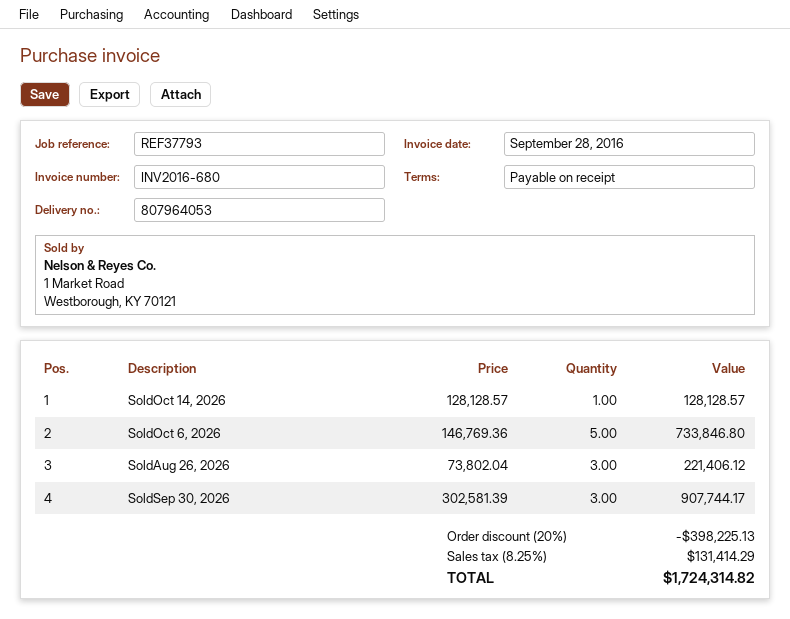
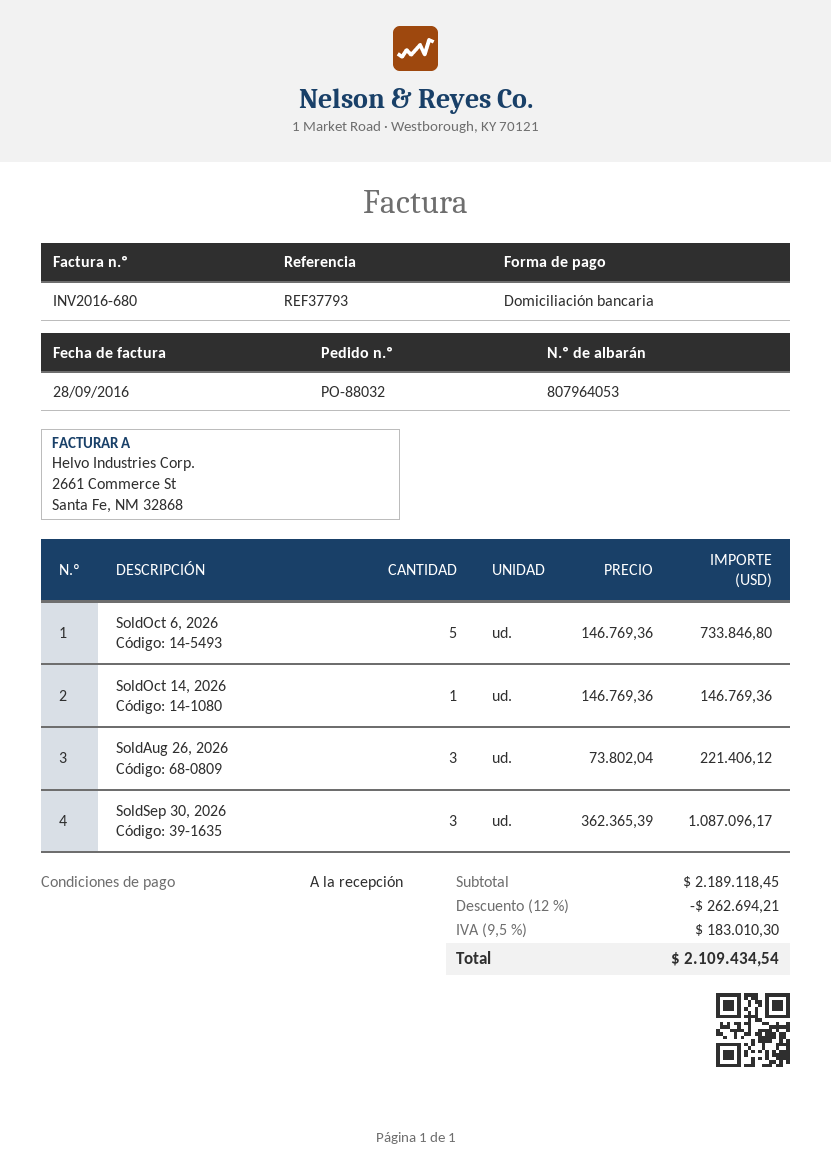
SoldOct 14, 2026: 1 x 128128.57 = 128128.57 -> 1 x 146769.36 = 146769.36
SoldSep 30, 2026: 3 x 302581.39 = 907744.17 -> 3 x 362365.39 = 1087096.17
discount: 20% = 398225.13 -> 12% = 262694.21
tax: 8.25% = 131414.29 -> 9.5% = 183010.30
total: 1724314.82 -> 2109434.54

